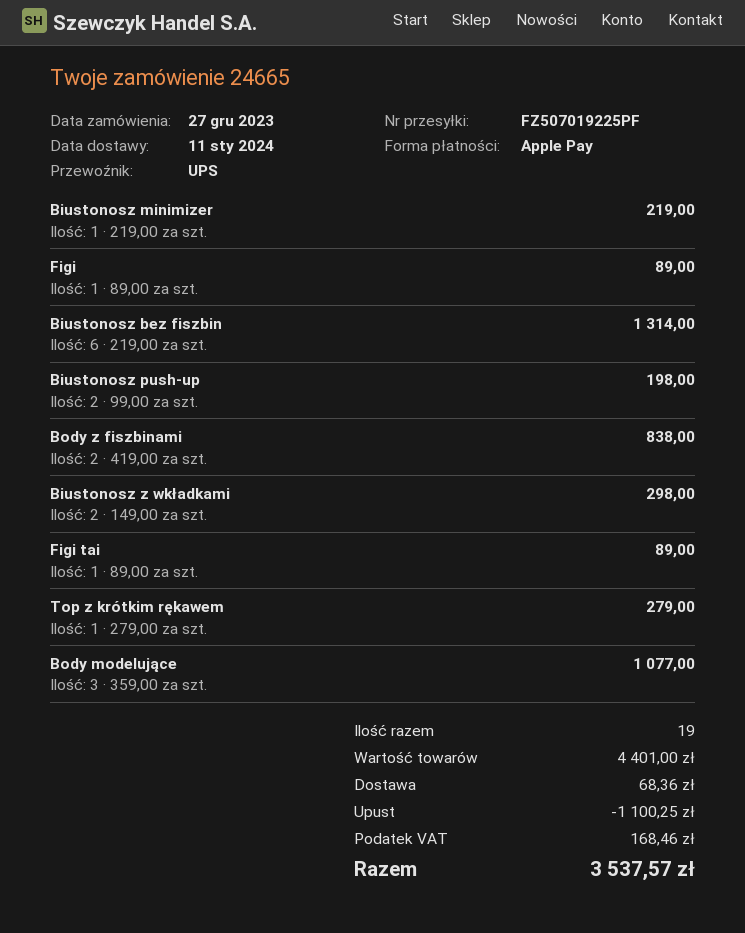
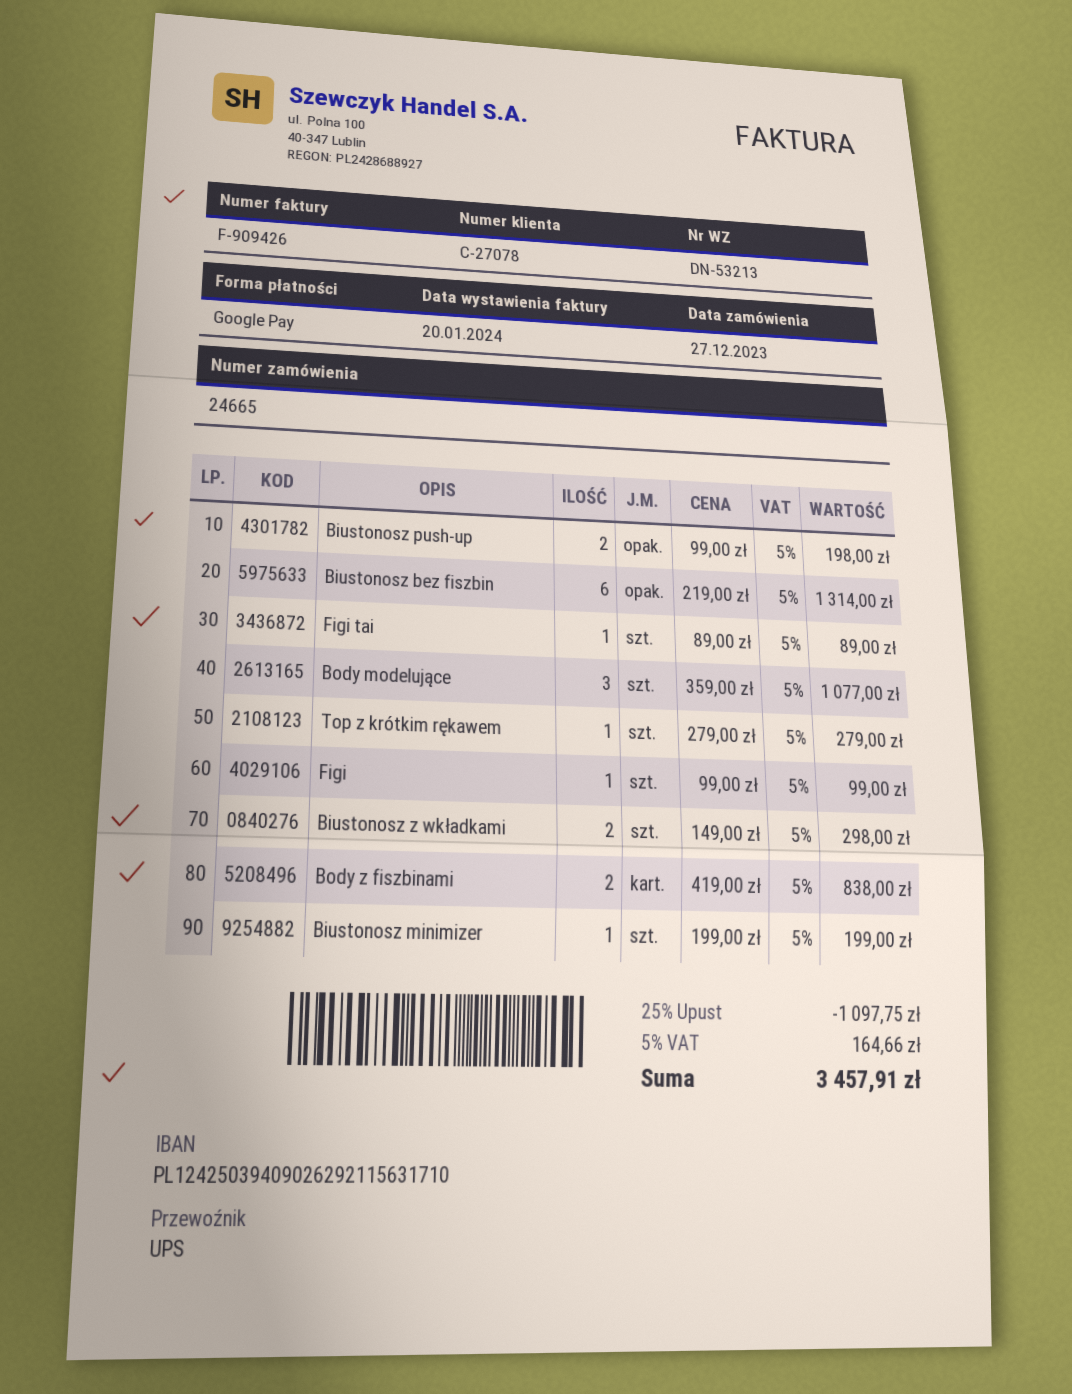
payment method: Apple Pay -> Google Pay
Biustonosz minimizer: 1 x 219.00 = 219.00 -> 1 x 199.00 = 199.00
Figi: 1 x 89.00 = 89.00 -> 1 x 99.00 = 99.00
discount: 1100.25 -> 1097.75
shipping: 68.36 -> none
tax: 168.46 -> 164.66
total: 3537.57 -> 3457.91

